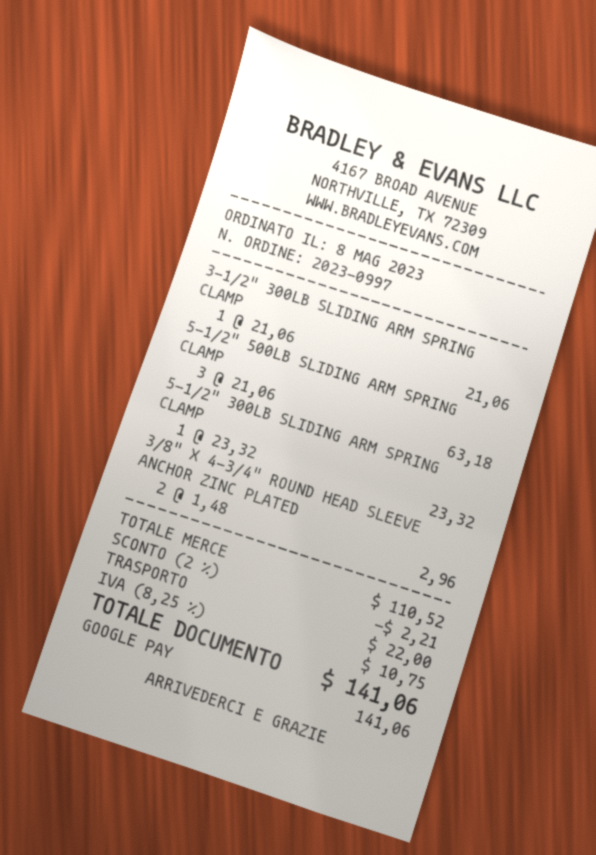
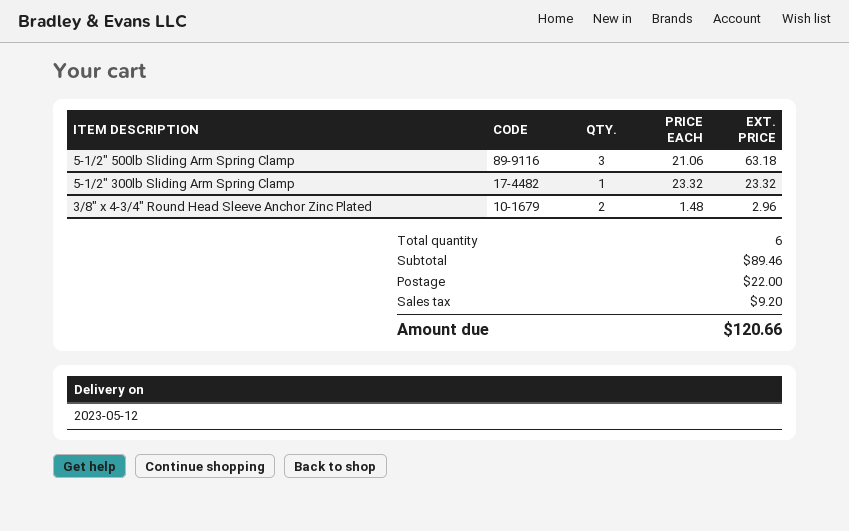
3-1/2" 300LB SLIDING ARM SPRING CLAMP: 1 x 21.06 = 21.06 -> none
subtotal: 110.52 -> 89.46
discount: 2% = 2.21 -> none
tax: 10.75 -> 9.20
total: 141.06 -> 120.66

